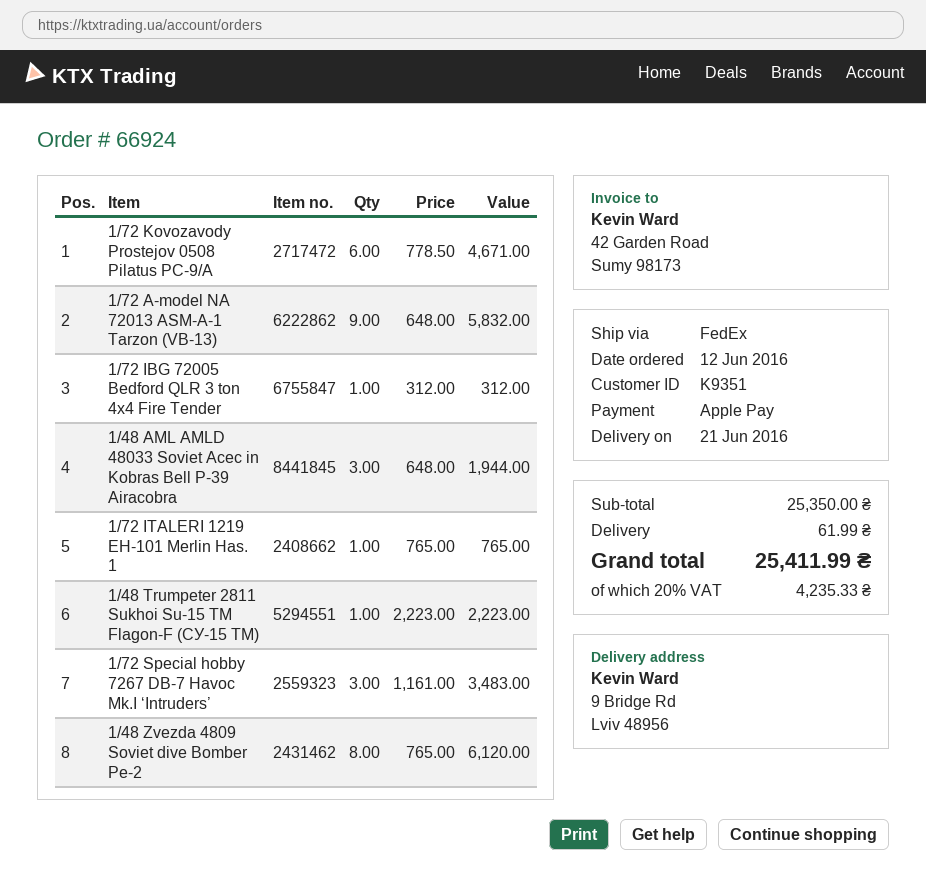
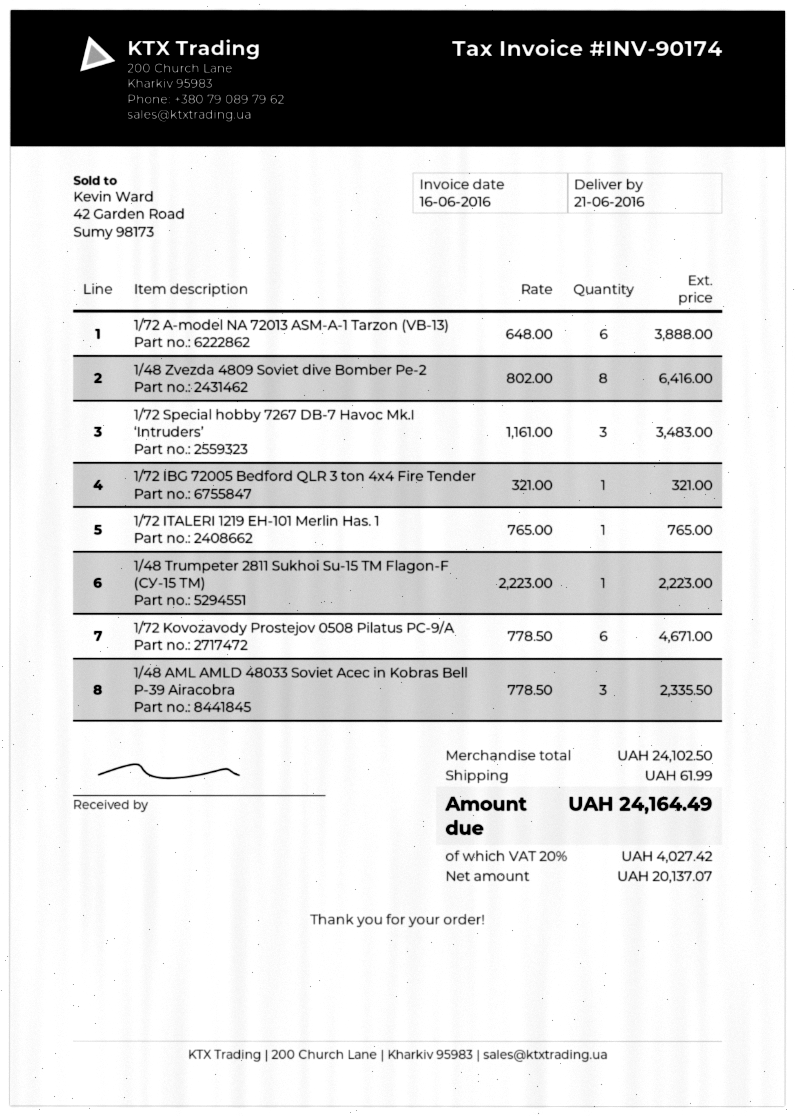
1/72 A-model NA 72013 ASM-A-1 Tarzon (VB-13): 9 x 648.00 = 5832.00 -> 6 x 648.00 = 3888.00
1/72 IBG 72005 Bedford QLR 3 ton 4x4 Fire Tender: 1 x 312.00 = 312.00 -> 1 x 321.00 = 321.00
1/48 AML AMLD 48033 Soviet Acec in Kobras Bell P-39 Airacobra: 3 x 648.00 = 1944.00 -> 3 x 778.50 = 2335.50
1/48 Zvezda 4809 Soviet dive Bomber Pe-2: 8 x 765.00 = 6120.00 -> 8 x 802.00 = 6416.00
subtotal: 25350.00 -> 24102.50
tax: 20% = 4235.33 -> 20% = 4027.42
total: 25411.99 -> 24164.49

